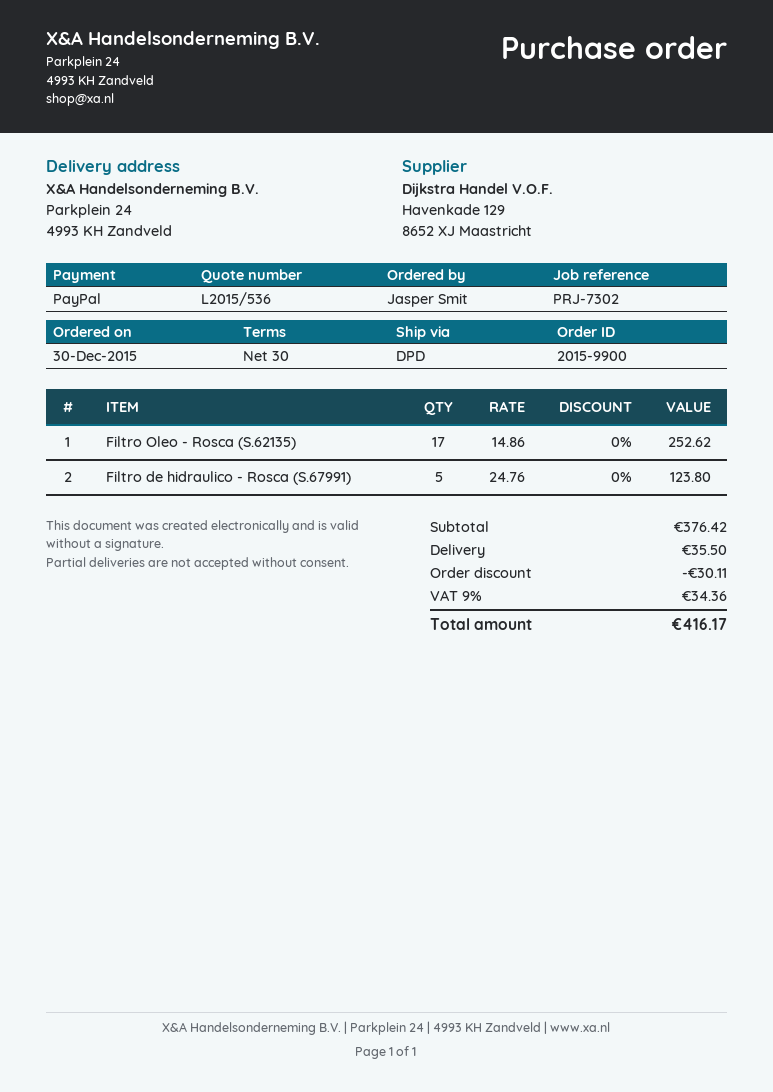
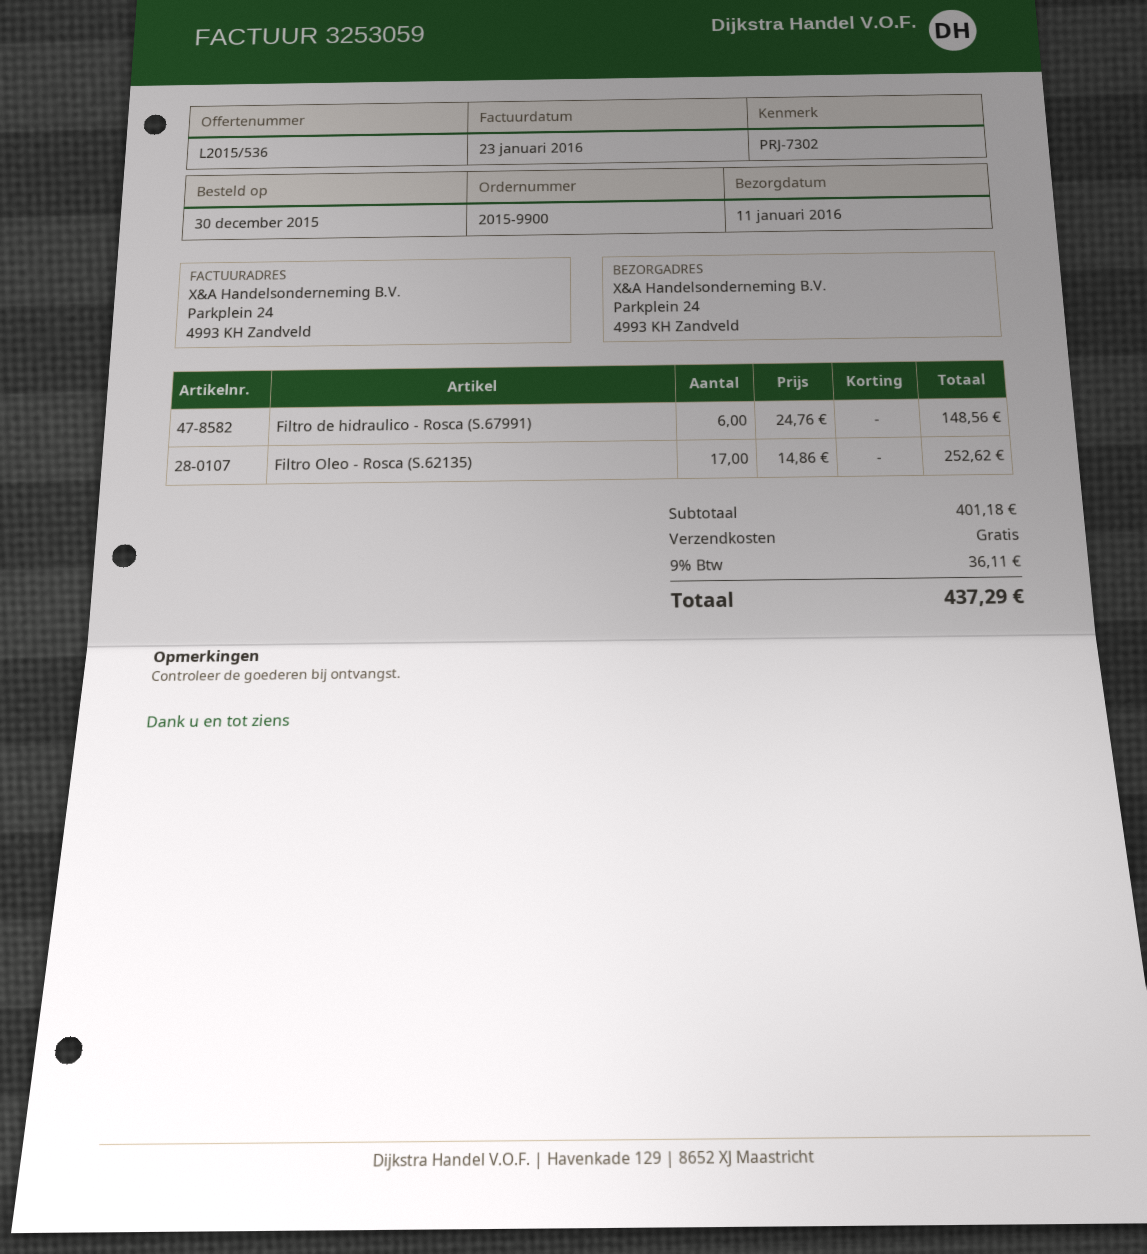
Filtro de hidraulico - Rosca (S.67991): 5 x 24.76 = 123.80 -> 6 x 24.76 = 148.56
subtotal: 376.42 -> 401.18
discount: 30.11 -> none
shipping: 35.50 -> 0.00
tax: 9% = 34.36 -> 9% = 36.11
total: 416.17 -> 437.29

